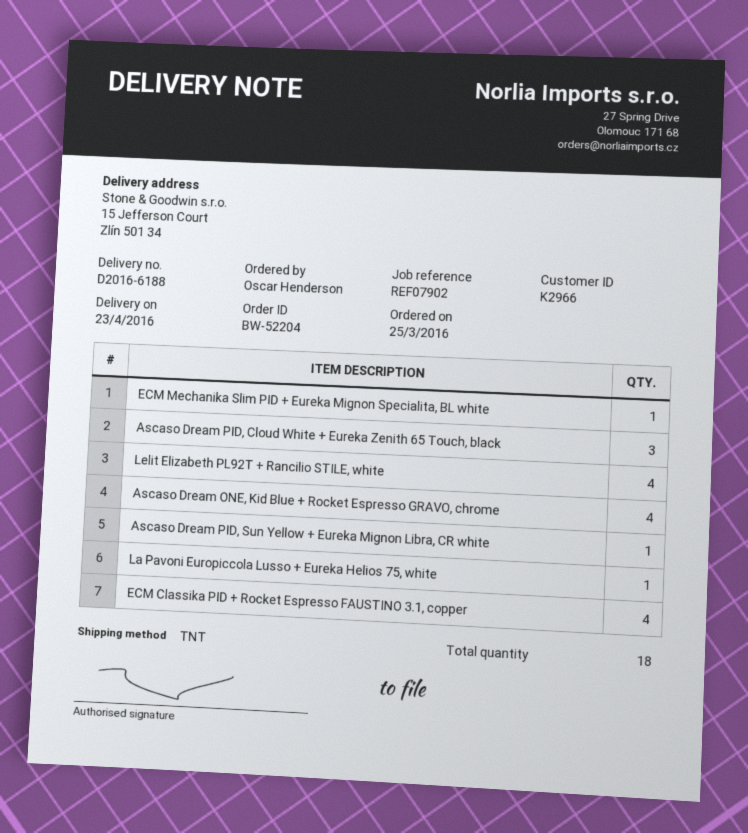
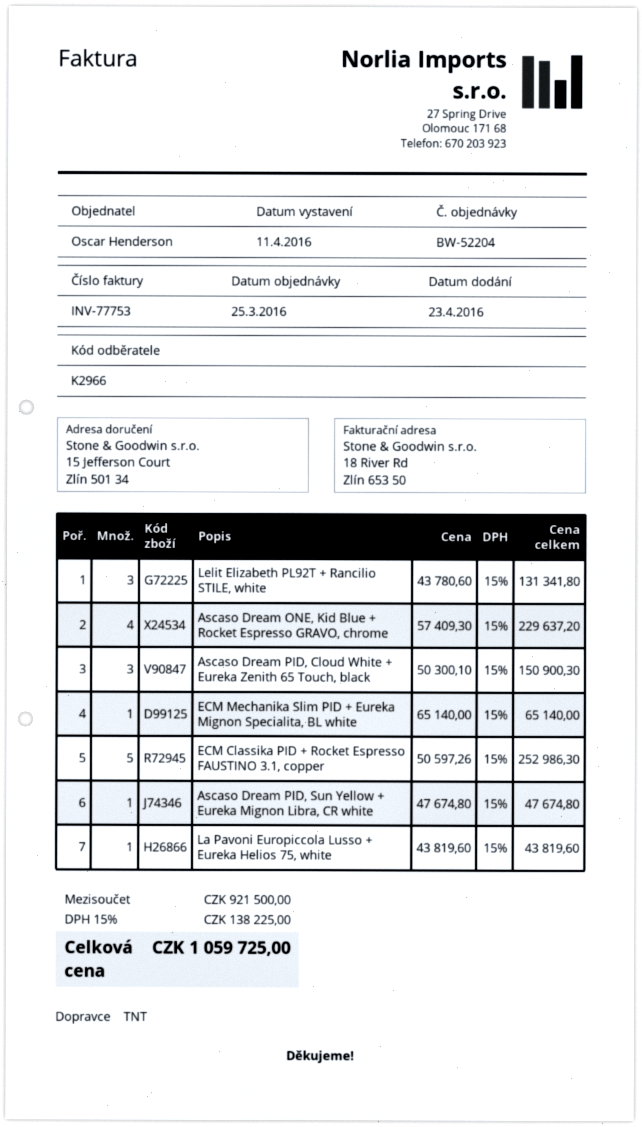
Lelit Elizabeth PL92T + Rancilio STILE, white: 4 -> 3
ECM Classika PID + Rocket Espresso FAUSTINO 3.1, copper: 4 -> 5

